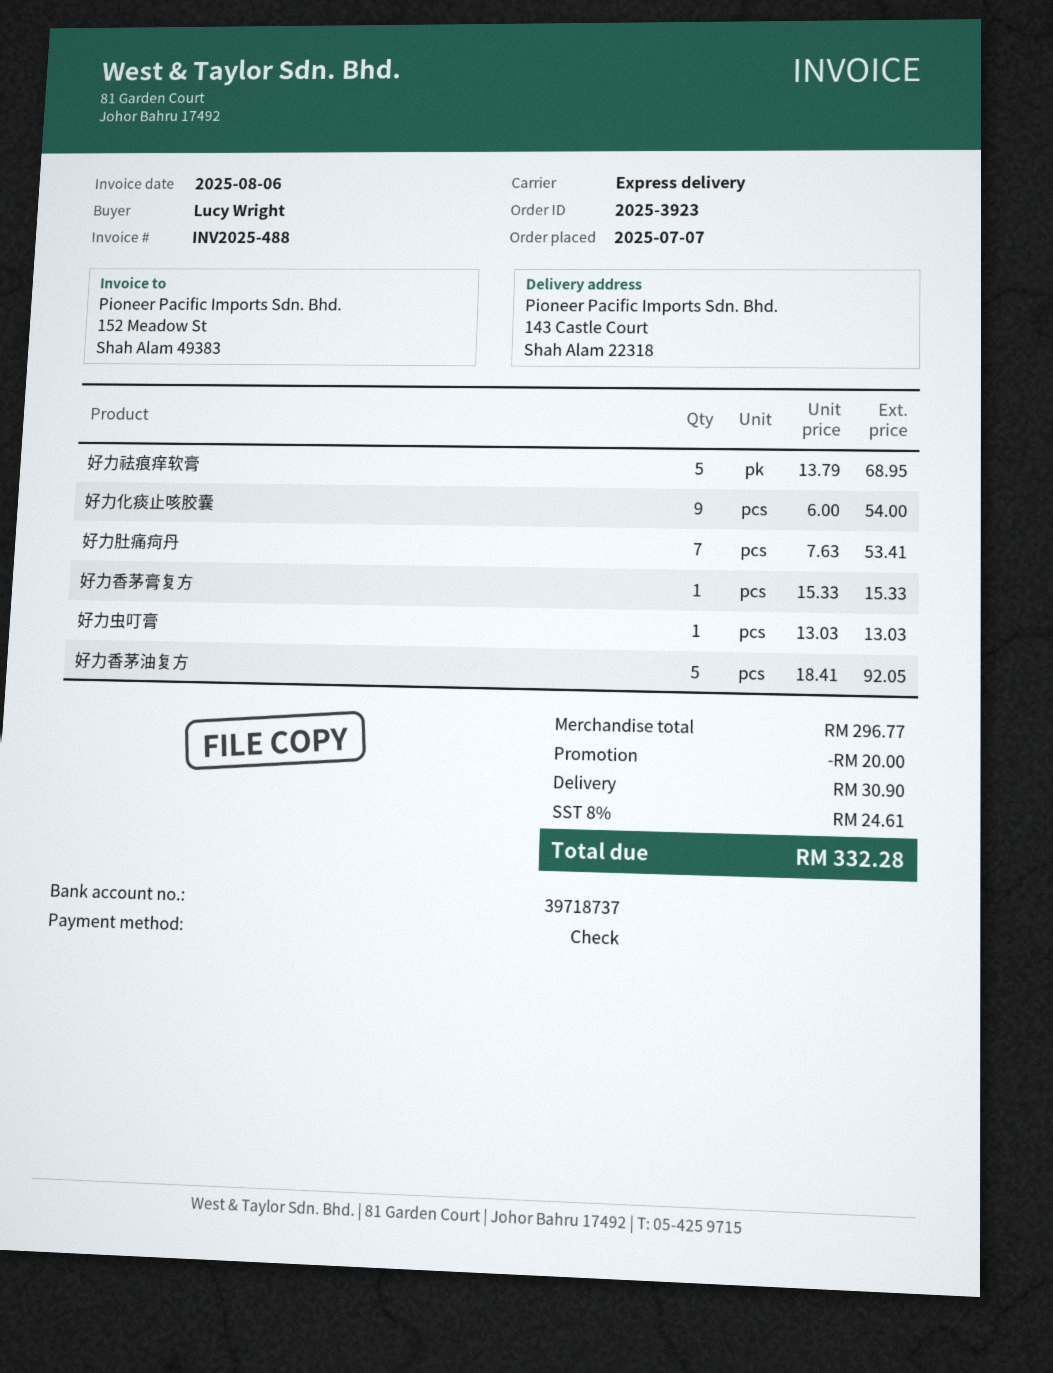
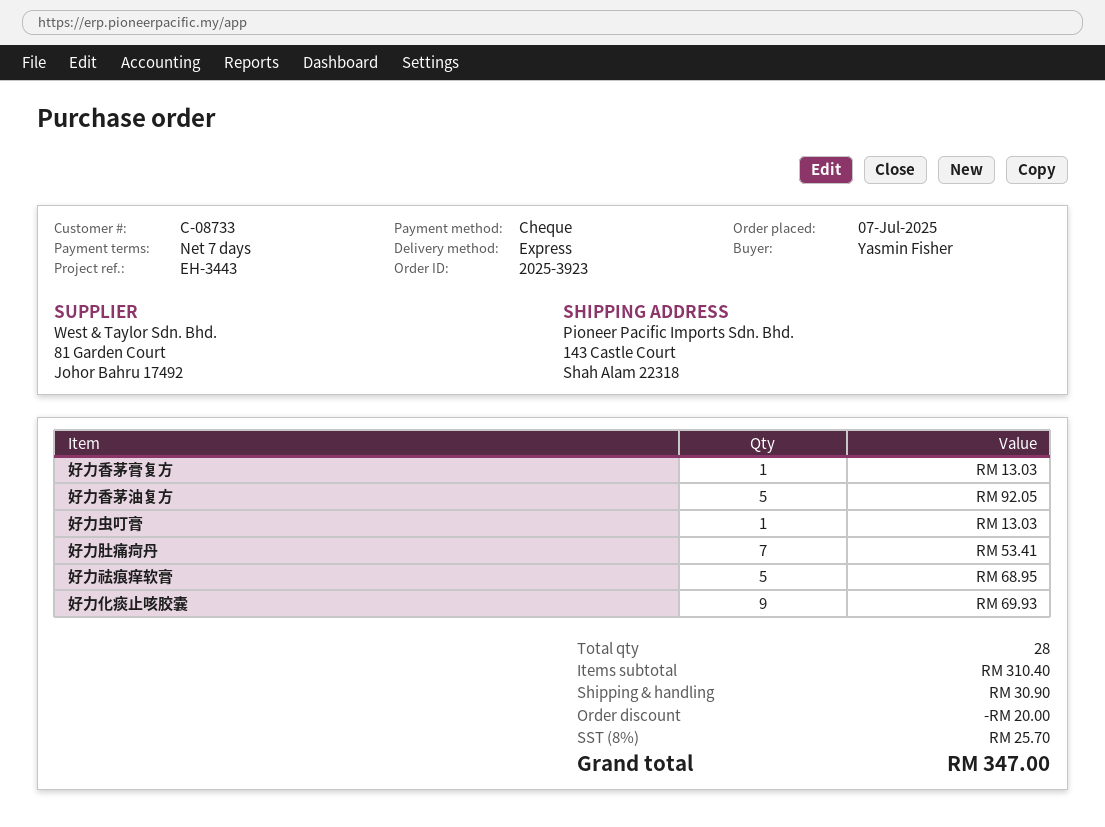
ordered by: Lucy Wright -> Yasmin Fisher
好力化痰止咳胶囊: 9 for 54.00 -> 9 for 69.93
好力香茅膏复方: 1 for 15.33 -> 1 for 13.03
subtotal: 296.77 -> 310.40
tax: 8% = 24.61 -> 8% = 25.70
total: 332.28 -> 347.00

